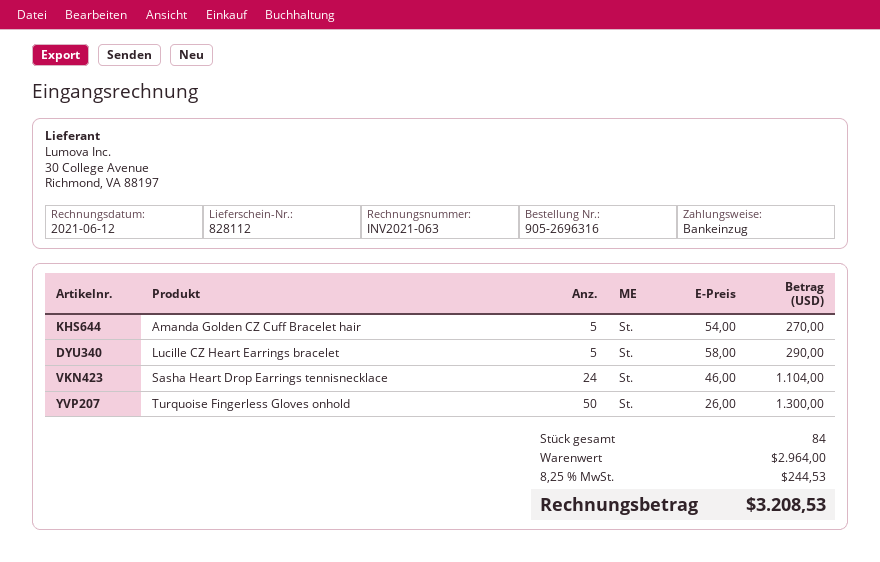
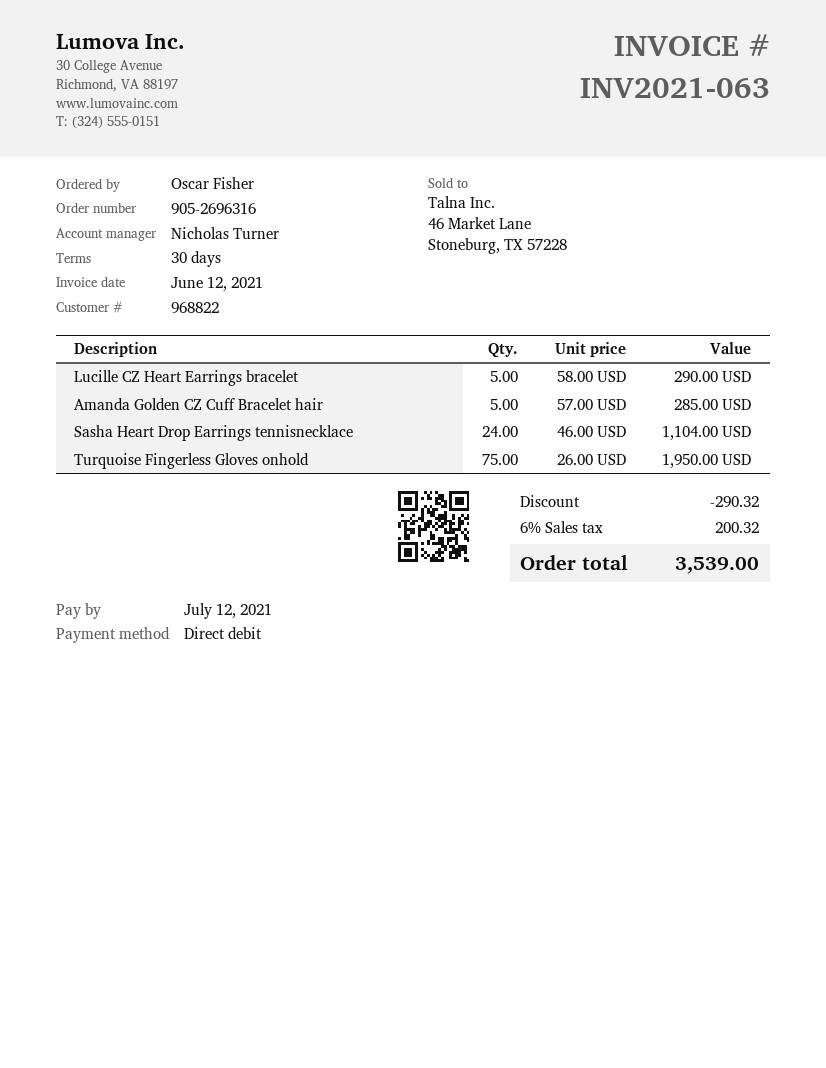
Amanda Golden CZ Cuff Bracelet hair: 5 x 54.00 = 270.00 -> 5 x 57.00 = 285.00
Turquoise Fingerless Gloves onhold: 50 x 26.00 = 1300.00 -> 75 x 26.00 = 1950.00
discount: none -> 290.32
tax: 8.25% = 244.53 -> 6% = 200.32
total: 3208.53 -> 3539.00

